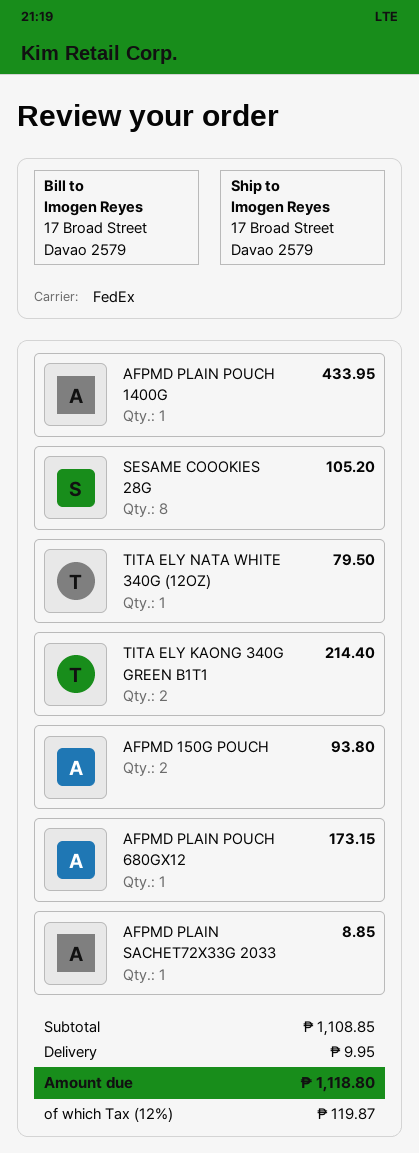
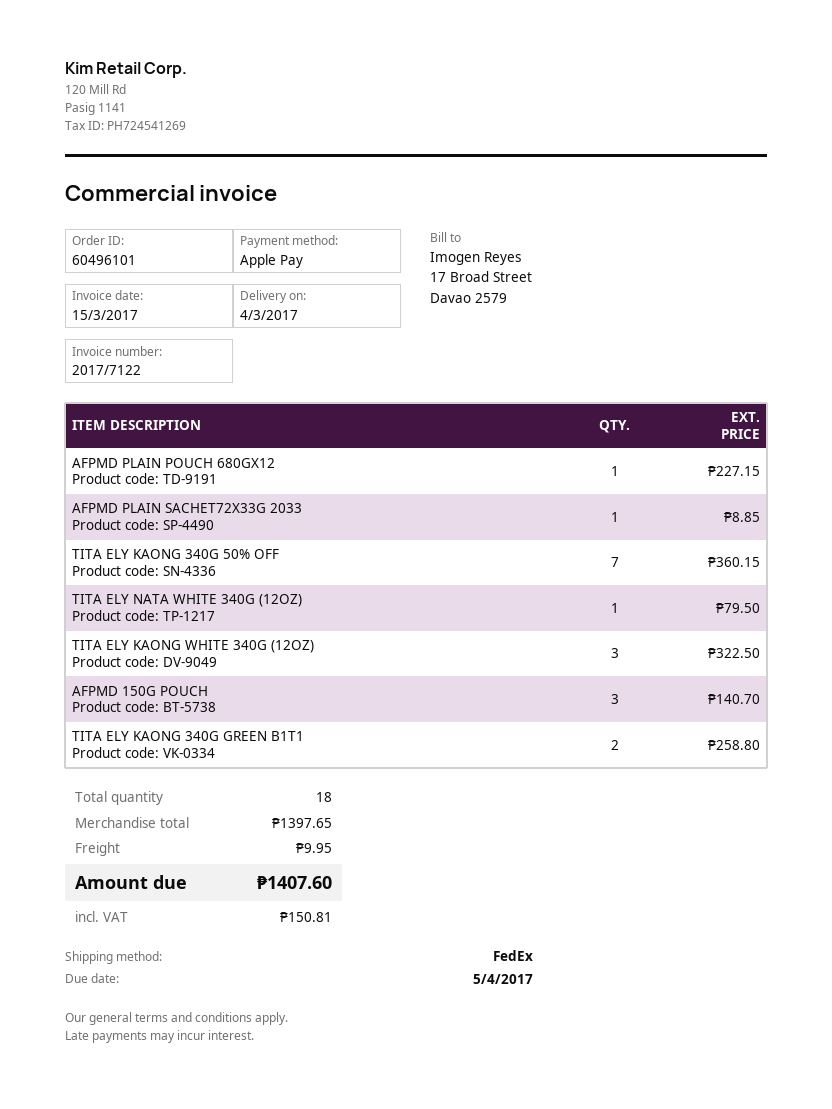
AFPMD PLAIN POUCH 1400G: 1 for 433.95 -> none
SESAME COOOKIES 28G: 8 for 105.20 -> none
TITA ELY KAONG 340G GREEN B1T1: 2 for 214.40 -> 2 for 258.80
AFPMD 150G POUCH: 2 for 93.80 -> 3 for 140.70
AFPMD PLAIN POUCH 680GX12: 1 for 173.15 -> 1 for 227.15
TITA ELY KAONG 340G 50% OFF: none -> 7 for 360.15
TITA ELY KAONG WHITE 340G (12OZ): none -> 3 for 322.50
subtotal: 1108.85 -> 1397.65
tax: 119.87 -> 150.81
total: 1118.80 -> 1407.60

